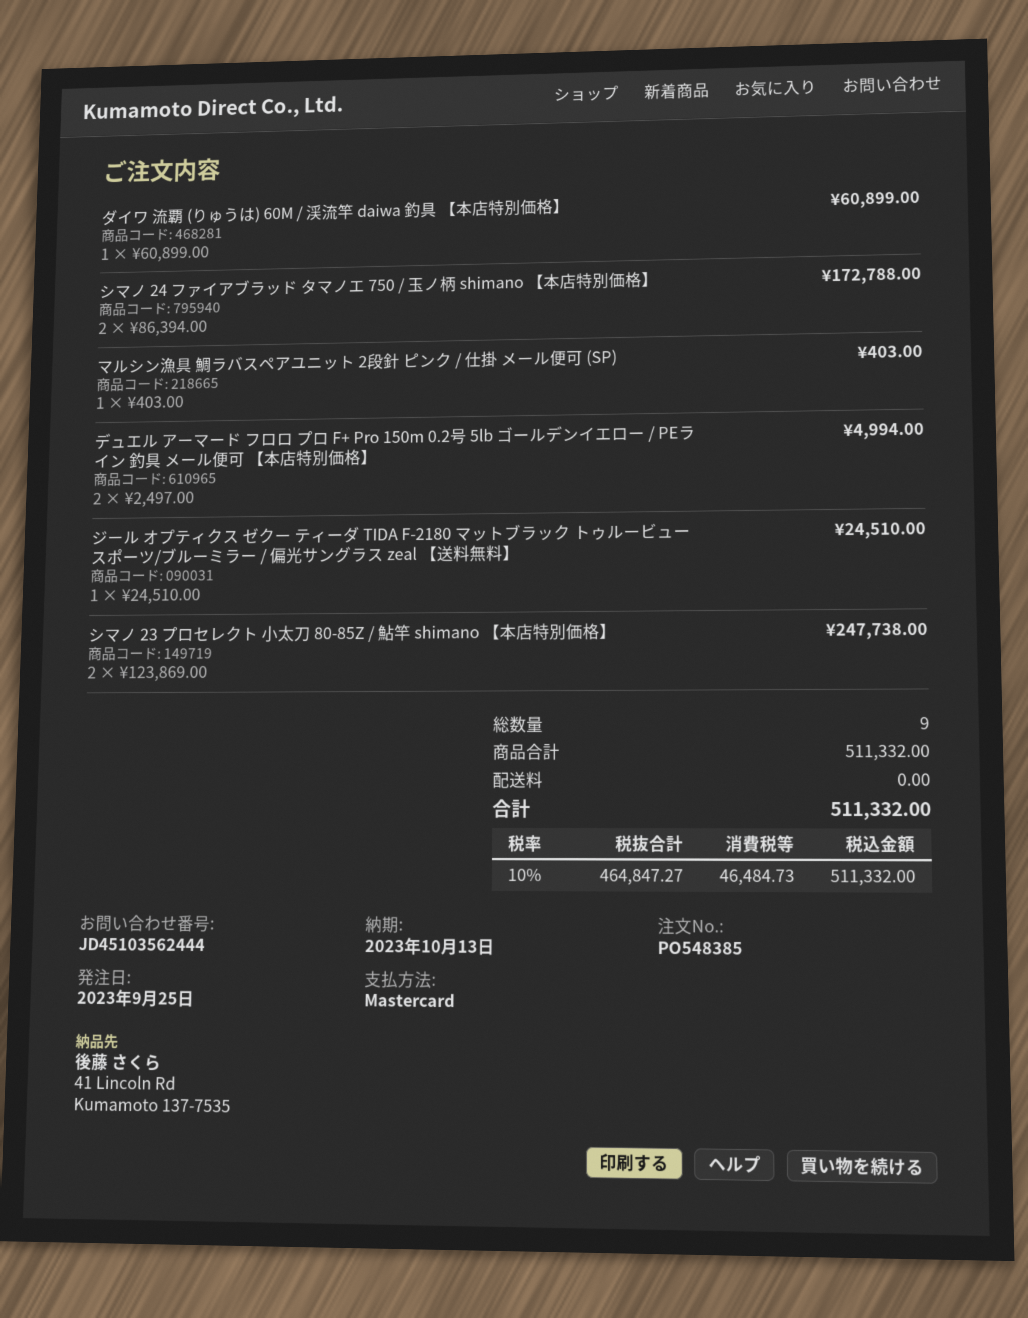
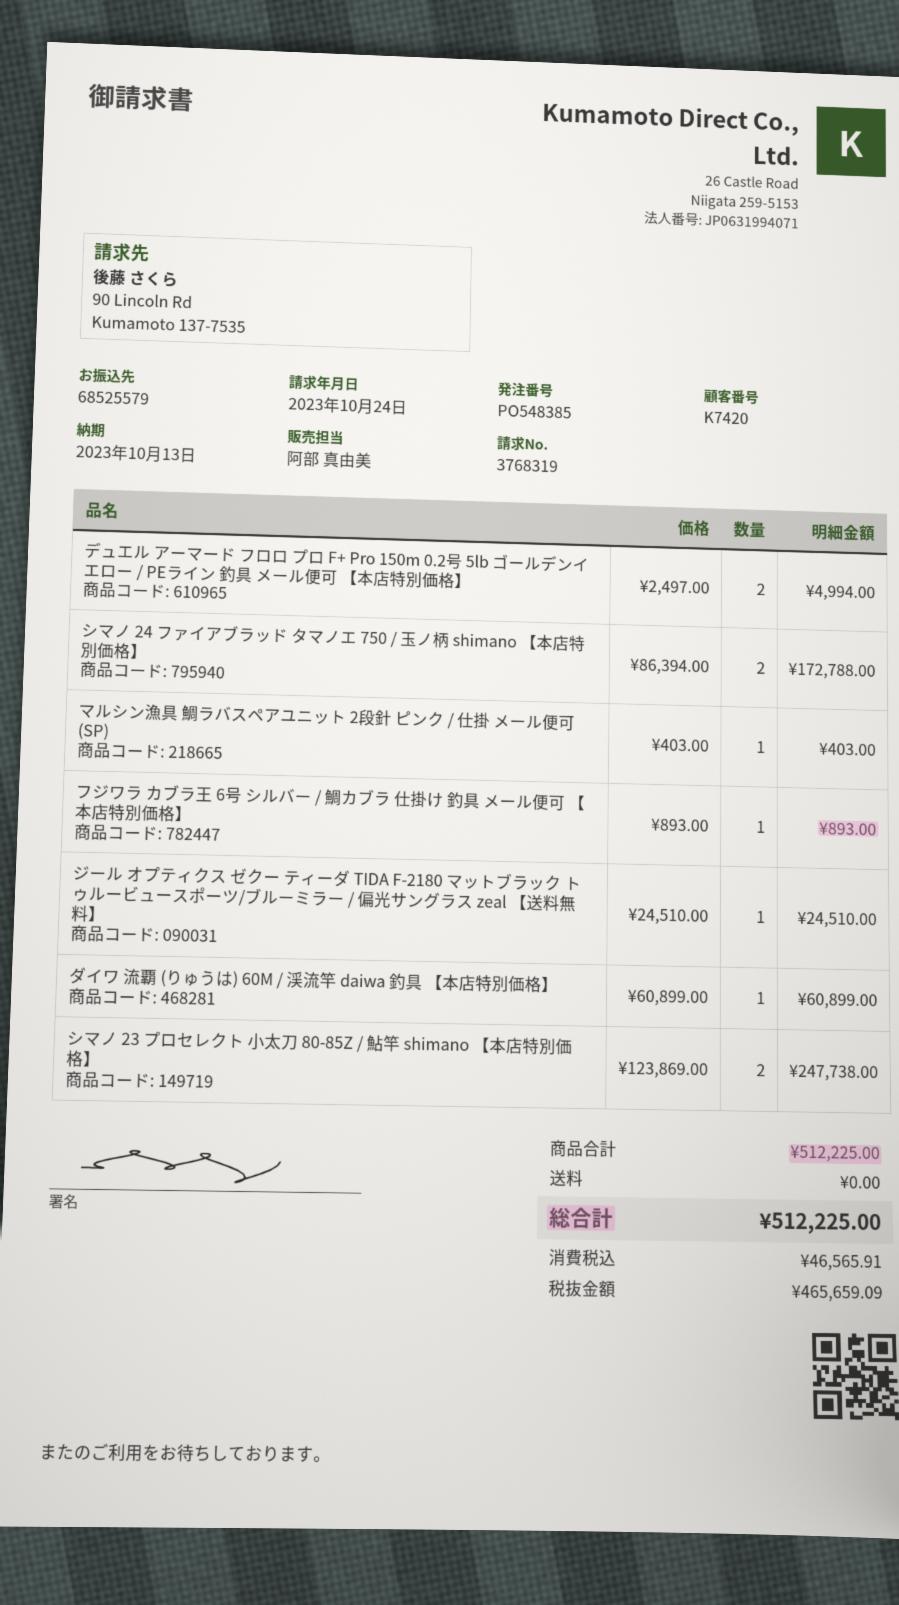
フジワラ カブラ王 6号 シルバー / 鯛カブラ 仕掛け 釣具 メール便可 【本店特別価格】: none -> 1 x 893.00 = 893.00
subtotal: 511332.00 -> 512225.00
net: 464847.27 -> 465659.09
tax: 46484.73 -> 46565.91
total: 511332.00 -> 512225.00

